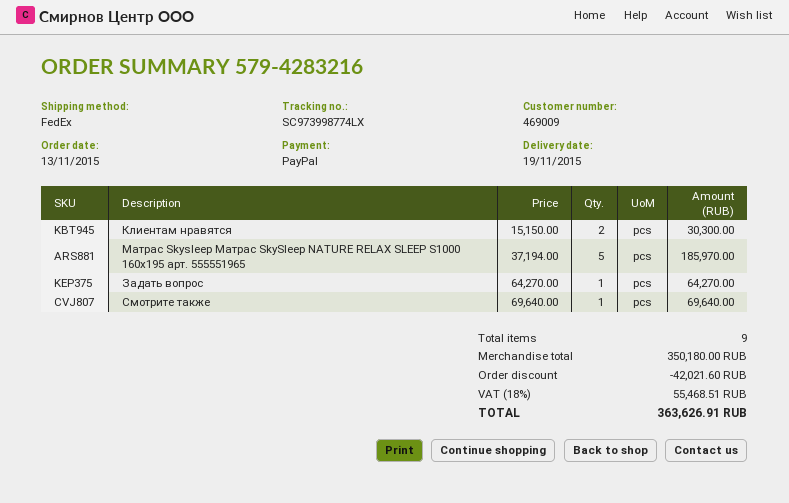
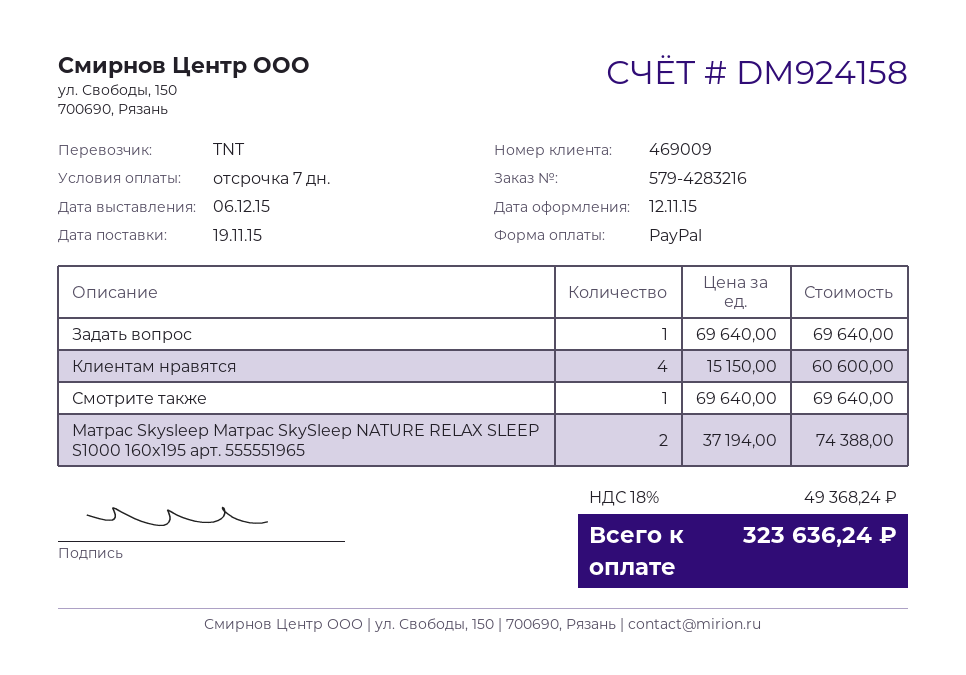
order date: 2015-11-13 -> 2015-11-12
shipping method: FedEx -> TNT
Клиентам нравятся: 2 x 15150.00 = 30300.00 -> 4 x 15150.00 = 60600.00
Матрас Skysleep Матрас SkySleep NATURE RELAX SLEEP S1000 160x195 арт. 555551965: 5 x 37194.00 = 185970.00 -> 2 x 37194.00 = 74388.00
Задать вопрос: 1 x 64270.00 = 64270.00 -> 1 x 69640.00 = 69640.00
discount: 42021.60 -> none
tax: 18% = 55468.51 -> 18% = 49368.24
total: 363626.91 -> 323636.24

